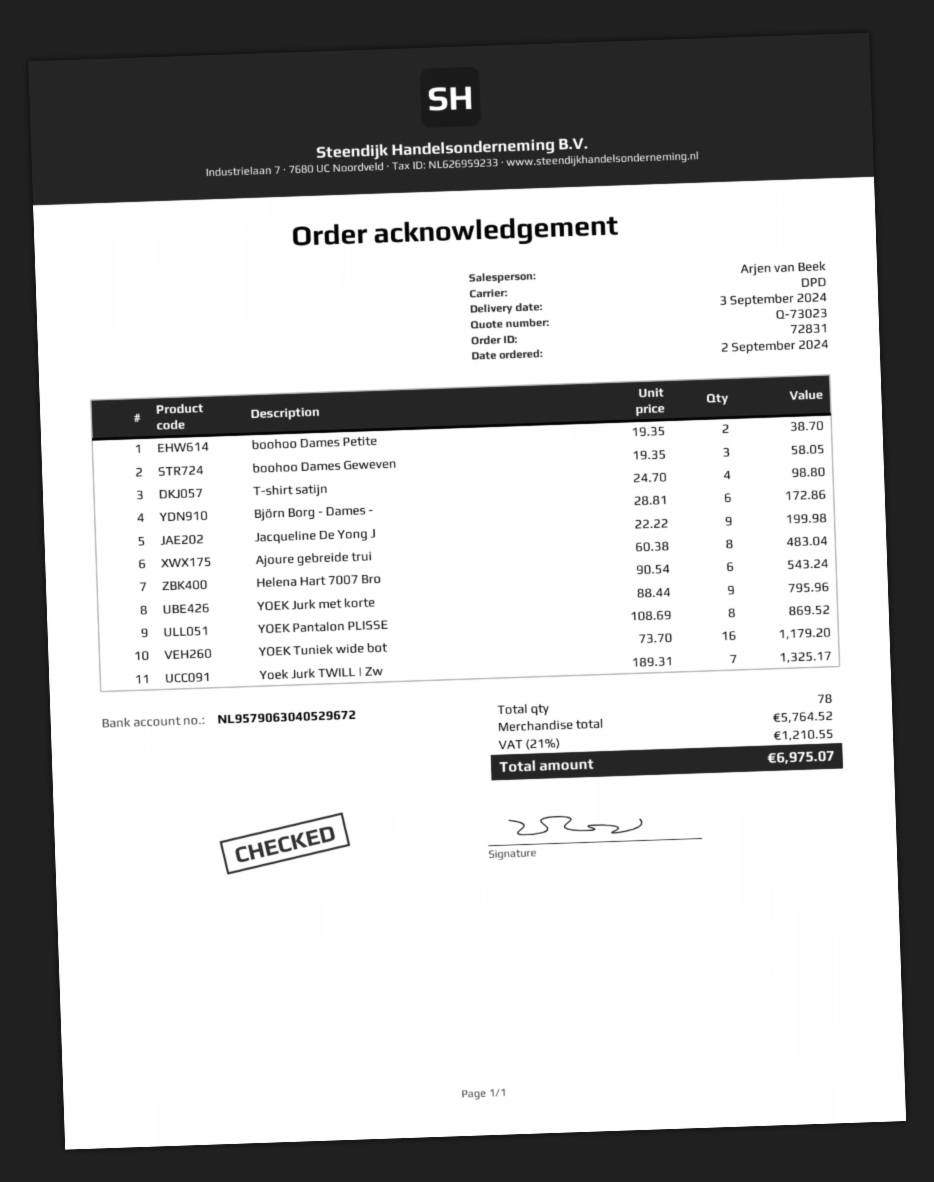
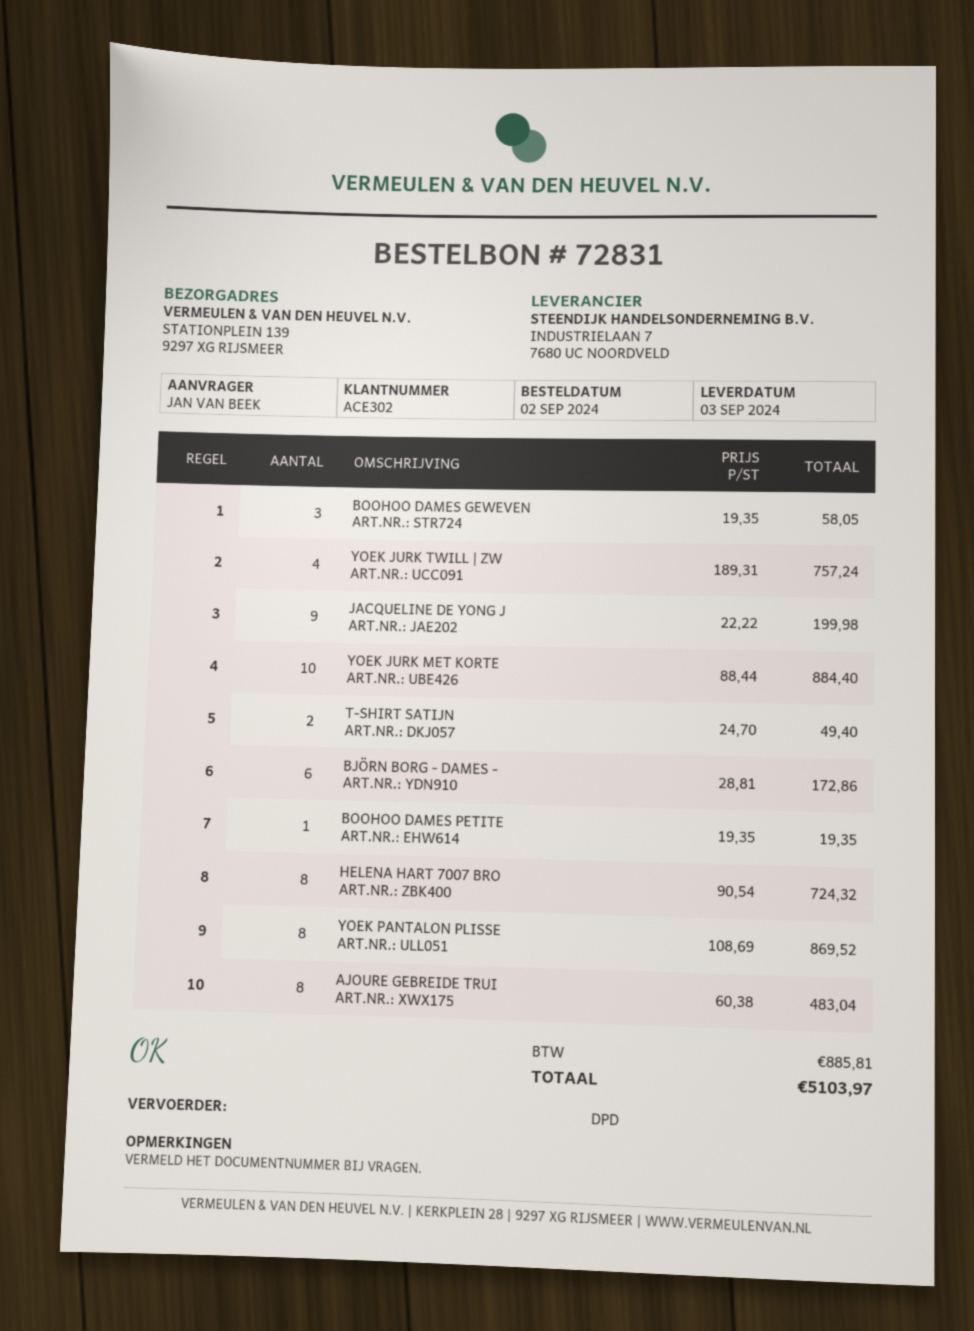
boohoo Dames Petite: 2 x 19.35 = 38.70 -> 1 x 19.35 = 19.35
T-shirt satijn: 4 x 24.70 = 98.80 -> 2 x 24.70 = 49.40
Helena Hart 7007 Bro: 6 x 90.54 = 543.24 -> 8 x 90.54 = 724.32
YOEK Jurk met korte: 9 x 88.44 = 795.96 -> 10 x 88.44 = 884.40
YOEK Tuniek wide bot: 16 x 73.70 = 1179.20 -> none
Yoek Jurk TWILL | Zw: 7 x 189.31 = 1325.17 -> 4 x 189.31 = 757.24
tax: 1210.55 -> 885.81
total: 6975.07 -> 5103.97

